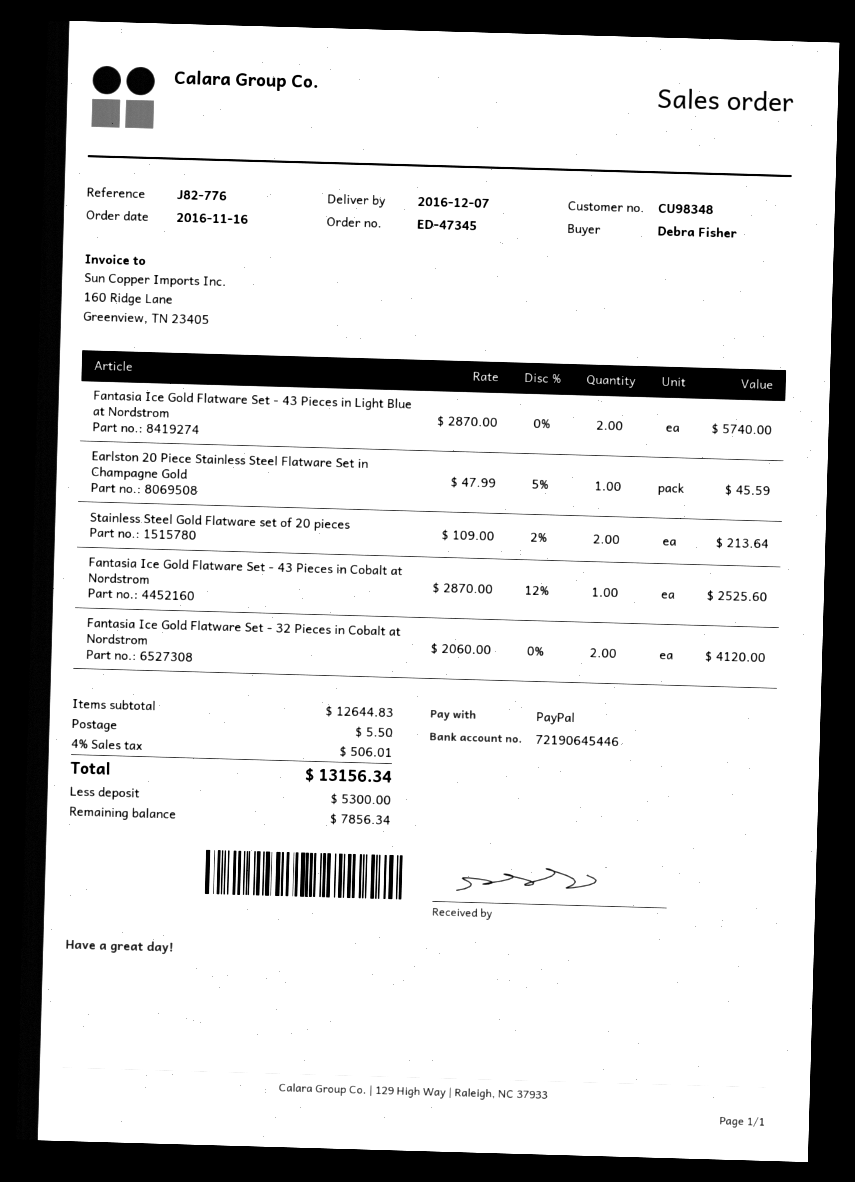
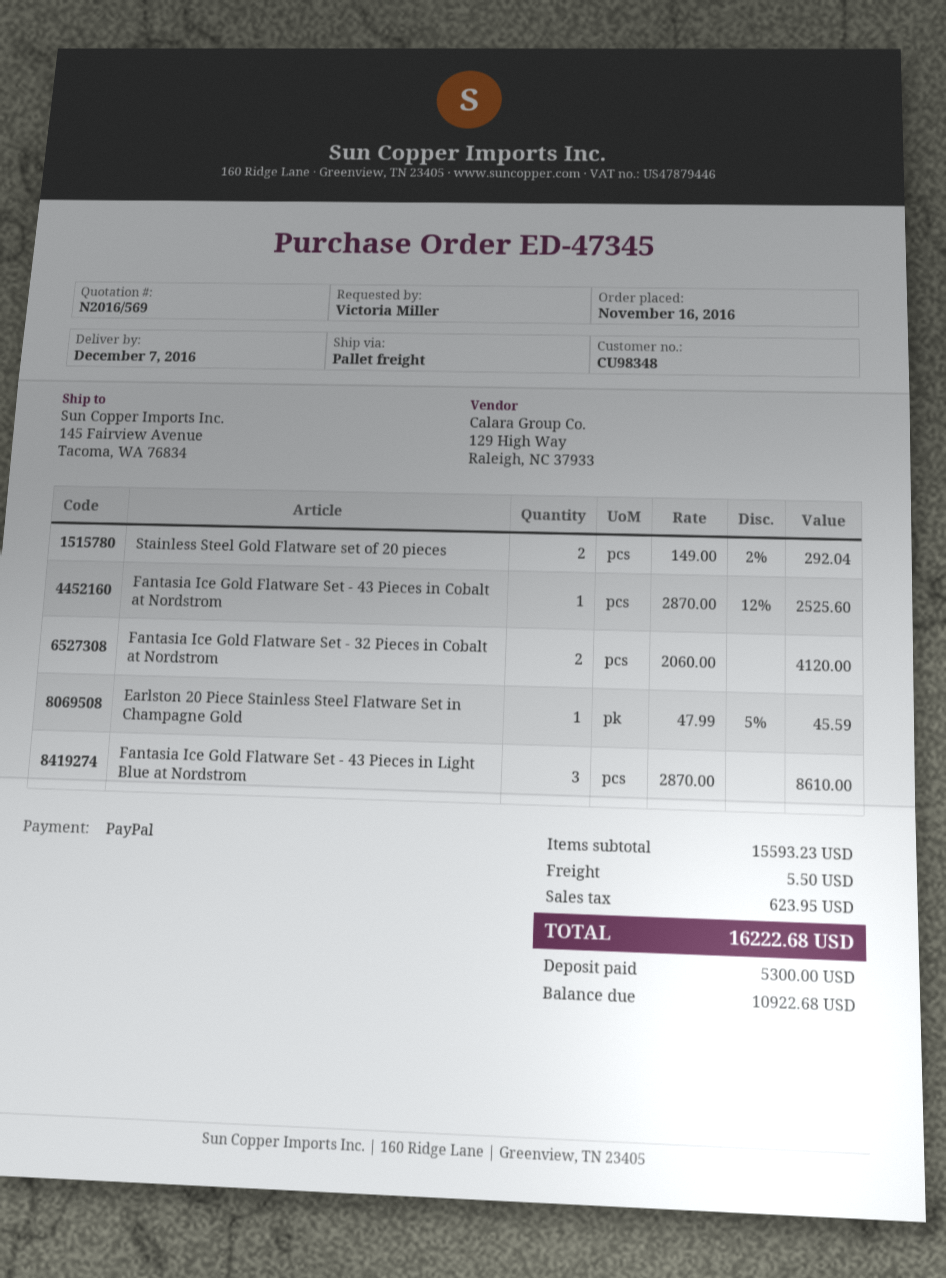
ordered by: Debra Fisher -> Victoria Miller
Fantasia Ice Gold Flatware Set - 43 Pieces in Light Blue at Nordstrom: 2 x 2870.00 = 5740.00 -> 3 x 2870.00 = 8610.00
Stainless Steel Gold Flatware set of 20 pieces: 2 x 109.00 - 2% = 213.64 -> 2 x 149.00 - 2% = 292.04
subtotal: 12644.83 -> 15593.23
tax: 506.01 -> 623.95
total: 13156.34 -> 16222.68
balance: 7856.34 -> 10922.68

